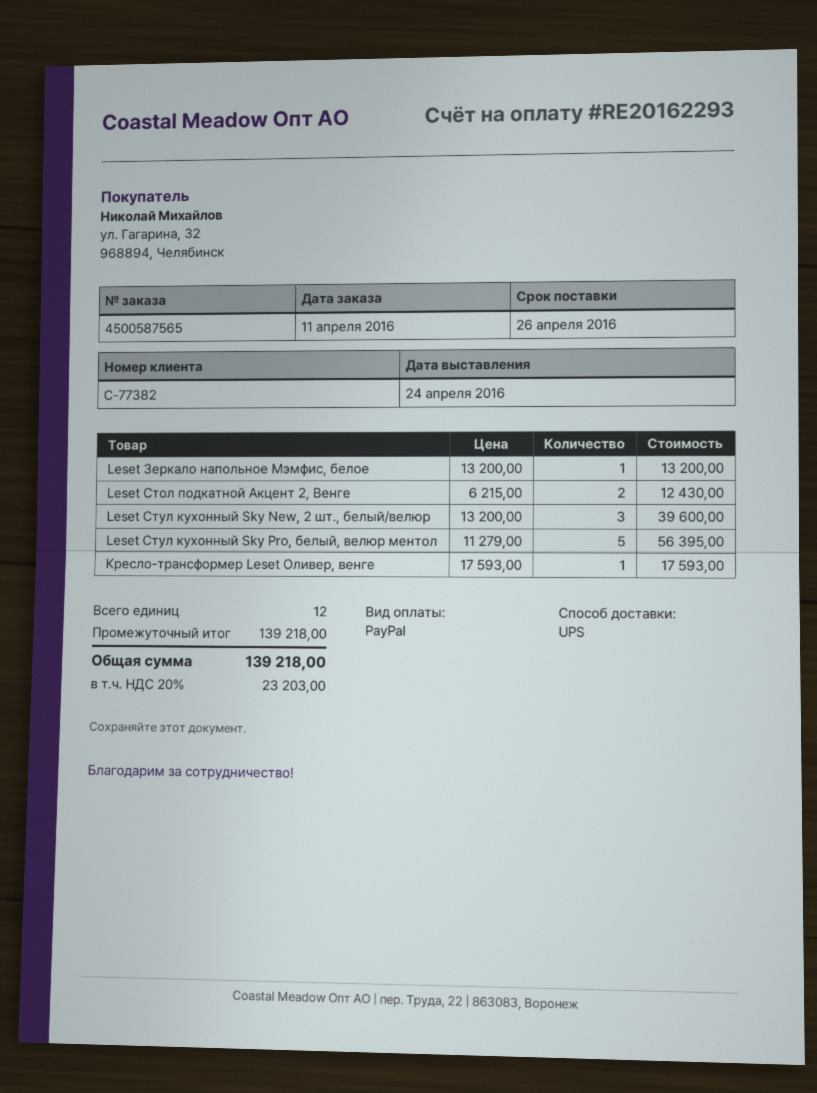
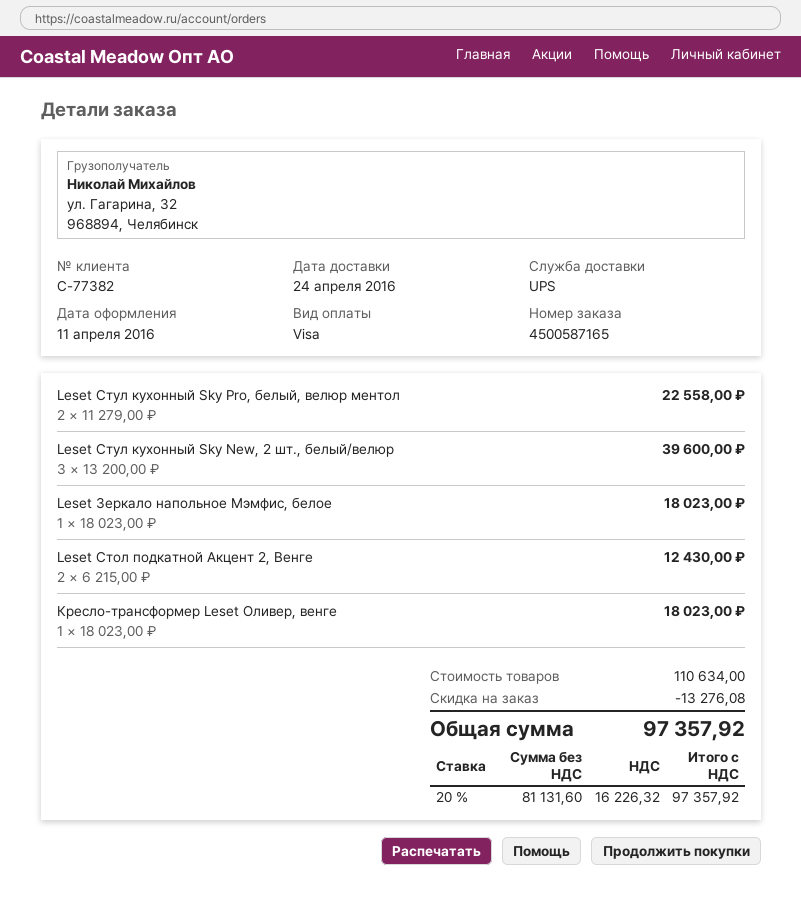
order number: 4500587565 -> 4500587165
delivery date: 2016-04-26 -> 2016-04-24
payment method: PayPal -> Visa
Leset Зеркало напольное Мэмфис, белое: 1 x 13200.00 = 13200.00 -> 1 x 18023.00 = 18023.00
Leset Стул кухонный Sky Pro, белый, велюр ментол: 5 x 11279.00 = 56395.00 -> 2 x 11279.00 = 22558.00
Кресло-трансформер Leset Оливер, венге: 1 x 17593.00 = 17593.00 -> 1 x 18023.00 = 18023.00
subtotal: 139218.00 -> 110634.00
discount: none -> 13276.08
tax: 20% = 23203.00 -> 20% = 16226.32
total: 139218.00 -> 97357.92

